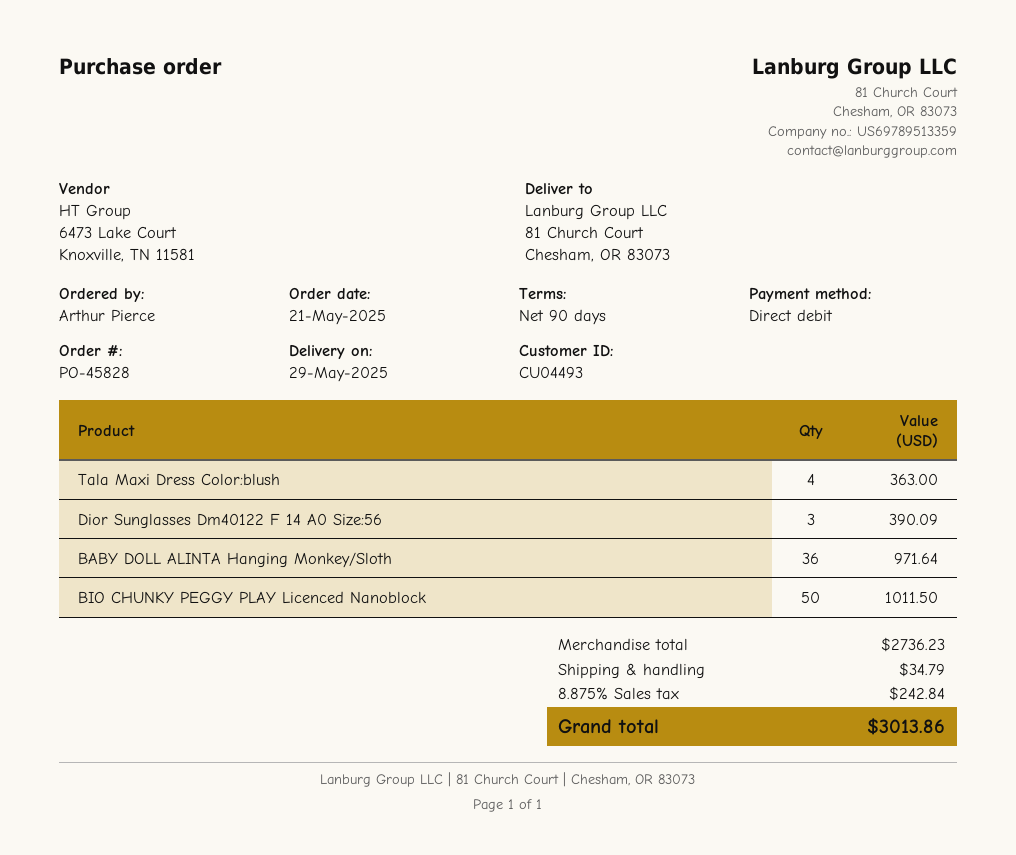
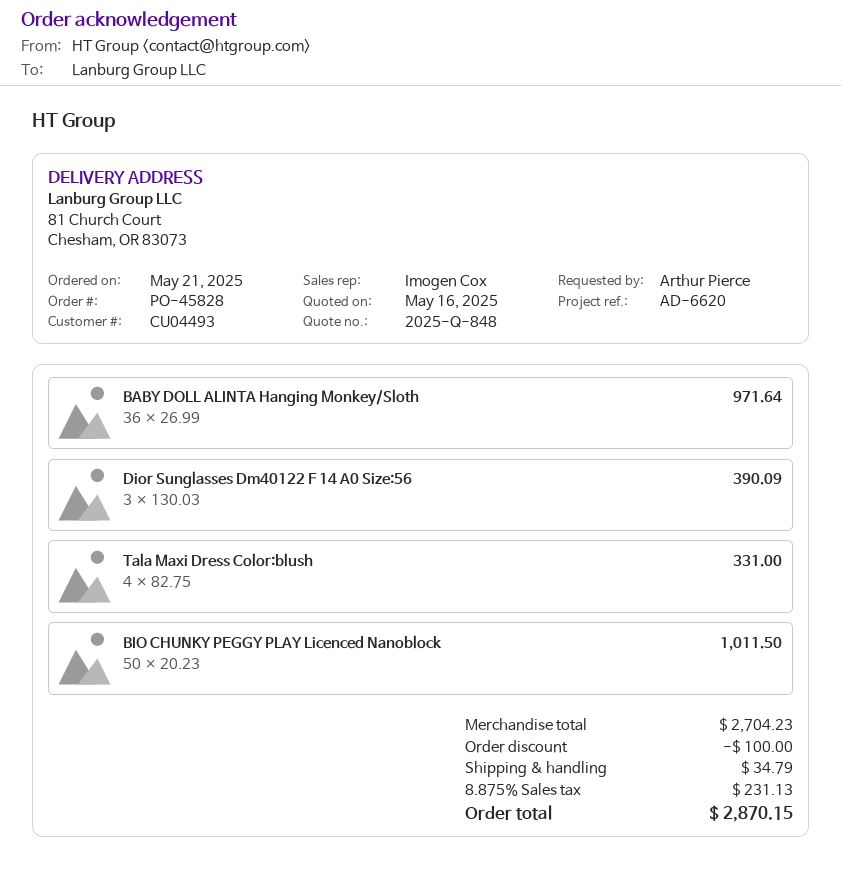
Tala Maxi Dress Color:blush: 4 for 363.00 -> 4 for 331.00
subtotal: 2736.23 -> 2704.23
discount: none -> 100.00
tax: 8.875% = 242.84 -> 8.875% = 231.13
total: 3013.86 -> 2870.15

